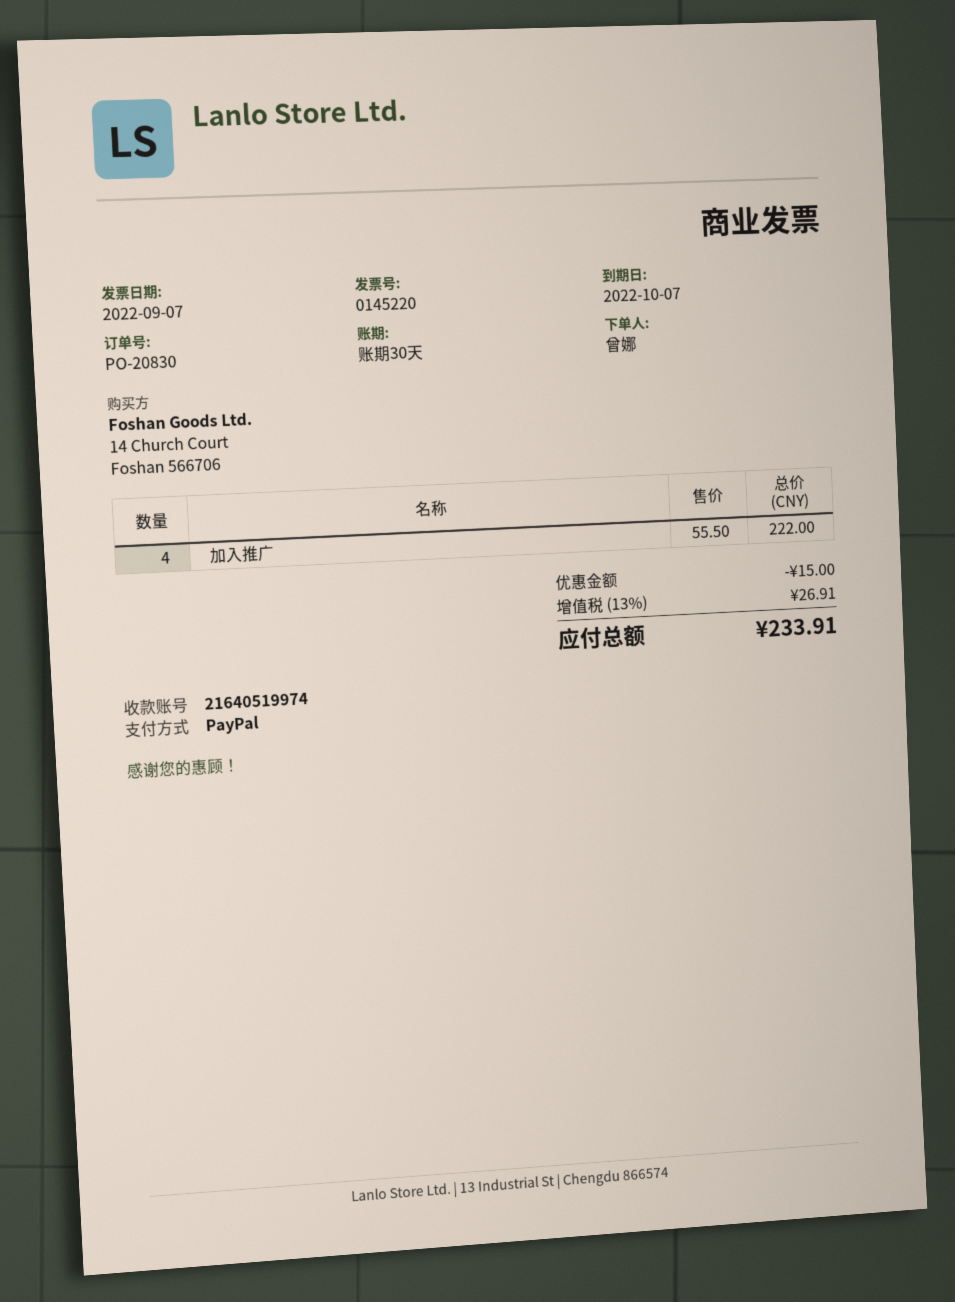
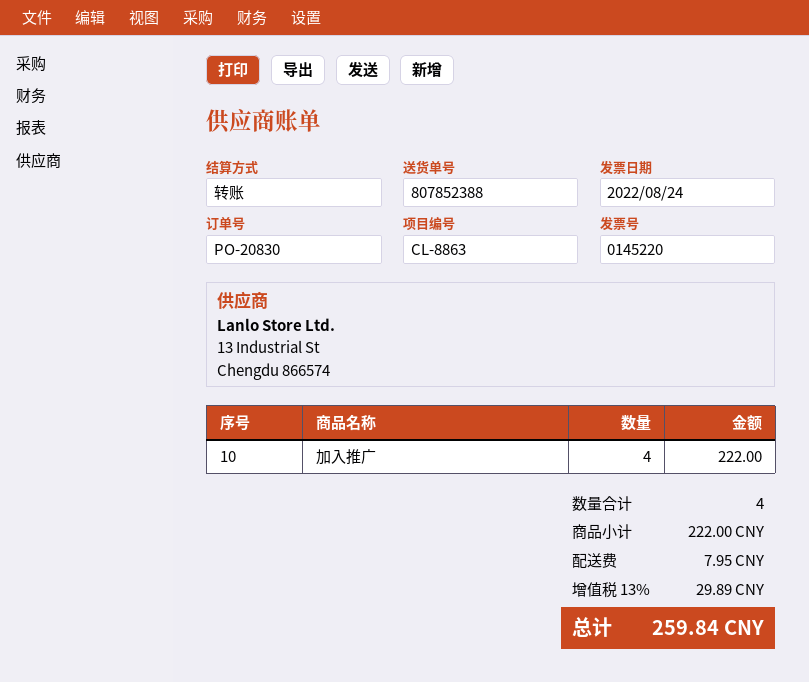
invoice date: 2022-09-07 -> 2022-08-24
payment method: PayPal -> bank transfer
discount: 15.00 -> none
shipping: none -> 7.95
tax: 13% = 26.91 -> 13% = 29.89
total: 233.91 -> 259.84

